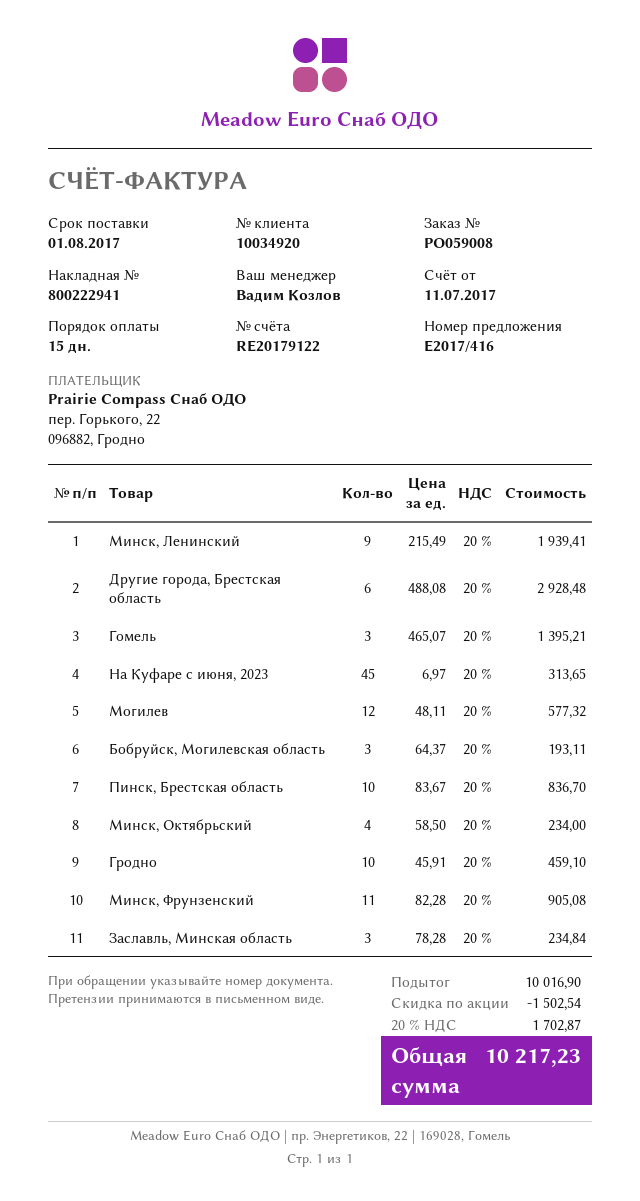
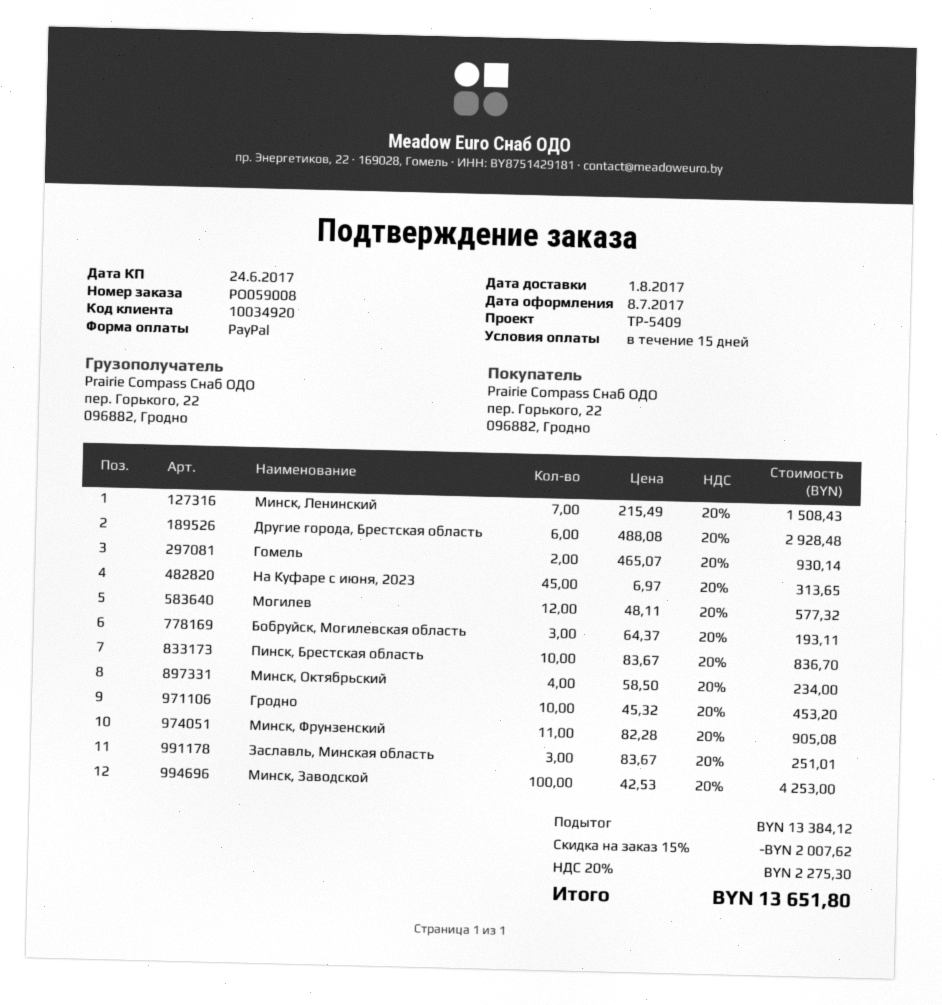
Минск, Ленинский: 9 x 215.49 = 1939.41 -> 7 x 215.49 = 1508.43
Гомель: 3 x 465.07 = 1395.21 -> 2 x 465.07 = 930.14
Гродно: 10 x 45.91 = 459.10 -> 10 x 45.32 = 453.20
Заславль, Минская область: 3 x 78.28 = 234.84 -> 3 x 83.67 = 251.01
Минск, Заводской: none -> 100 x 42.53 = 4253.00
subtotal: 10016.90 -> 13384.12
discount: 1502.54 -> 2007.62
tax: 20% = 1702.87 -> 20% = 2275.30
total: 10217.23 -> 13651.80

